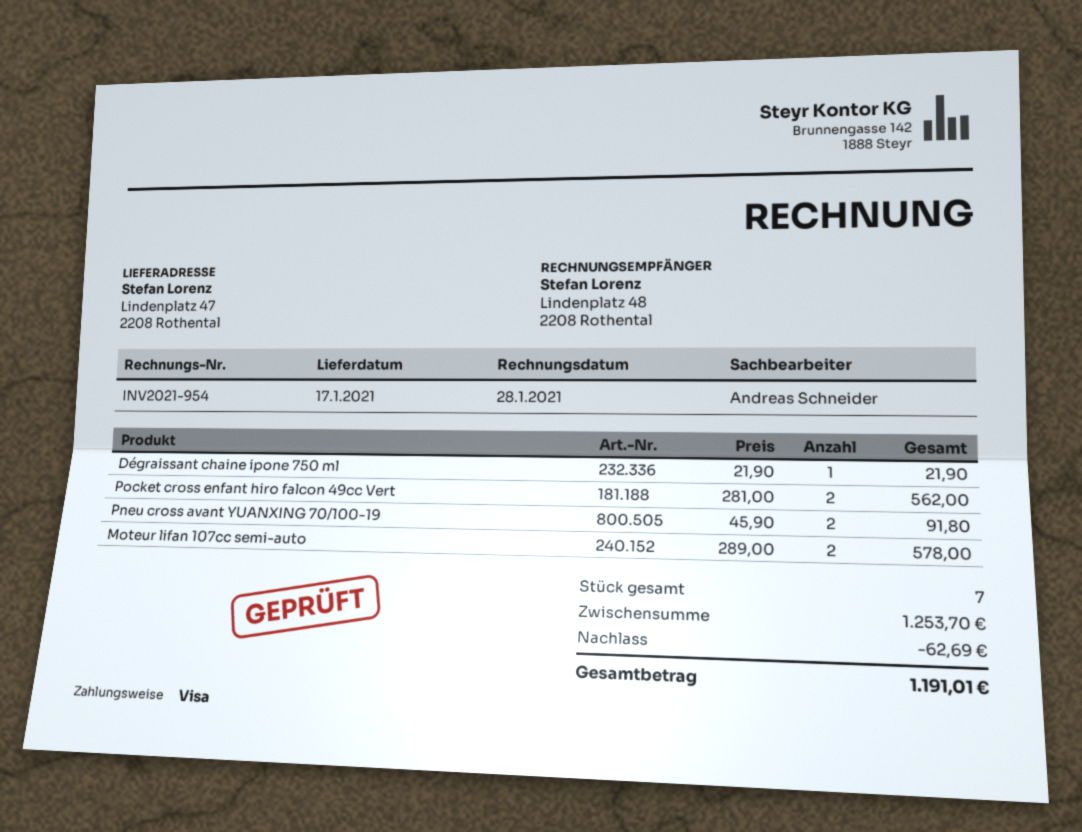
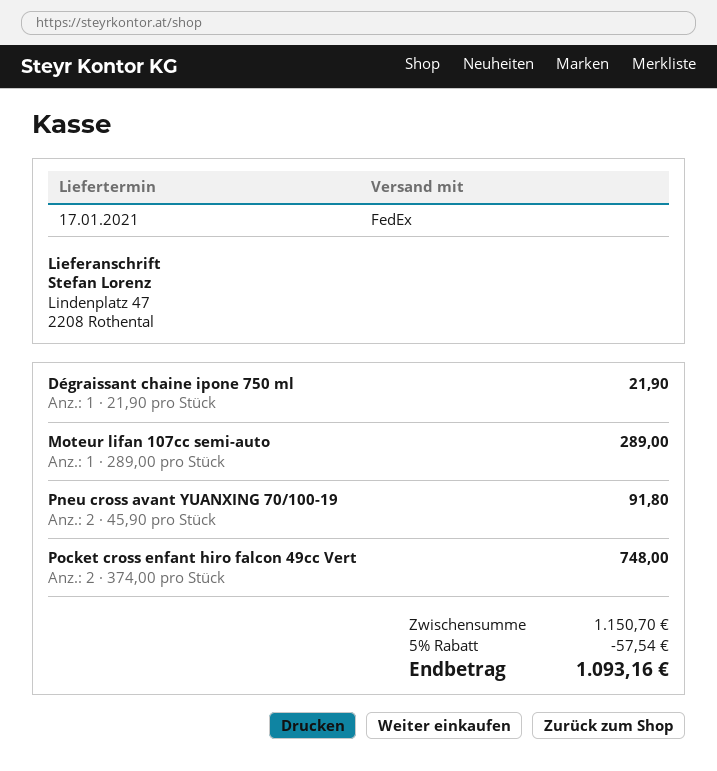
Pocket cross enfant hiro falcon 49cc Vert: 2 x 281.00 = 562.00 -> 2 x 374.00 = 748.00
Moteur lifan 107cc semi-auto: 2 x 289.00 = 578.00 -> 1 x 289.00 = 289.00
subtotal: 1253.70 -> 1150.70
discount: 62.69 -> 57.54
total: 1191.01 -> 1093.16

